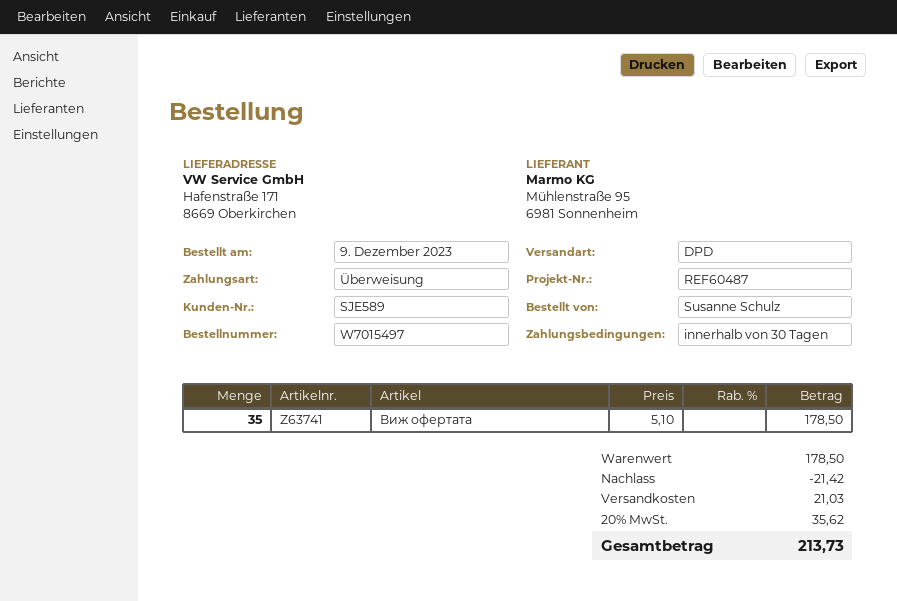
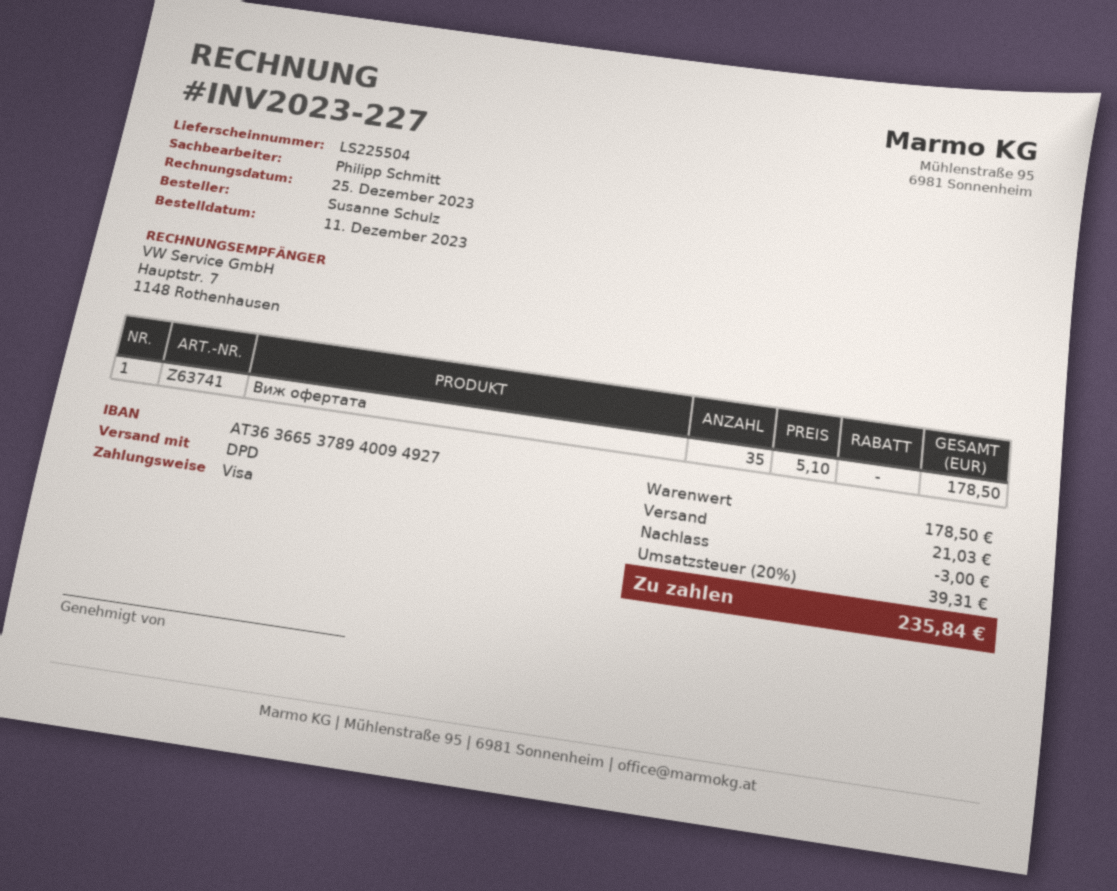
order date: 2023-12-09 -> 2023-12-11
payment method: bank transfer -> Visa
discount: 21.42 -> 3.00
tax: 20% = 35.62 -> 20% = 39.31
total: 213.73 -> 235.84

